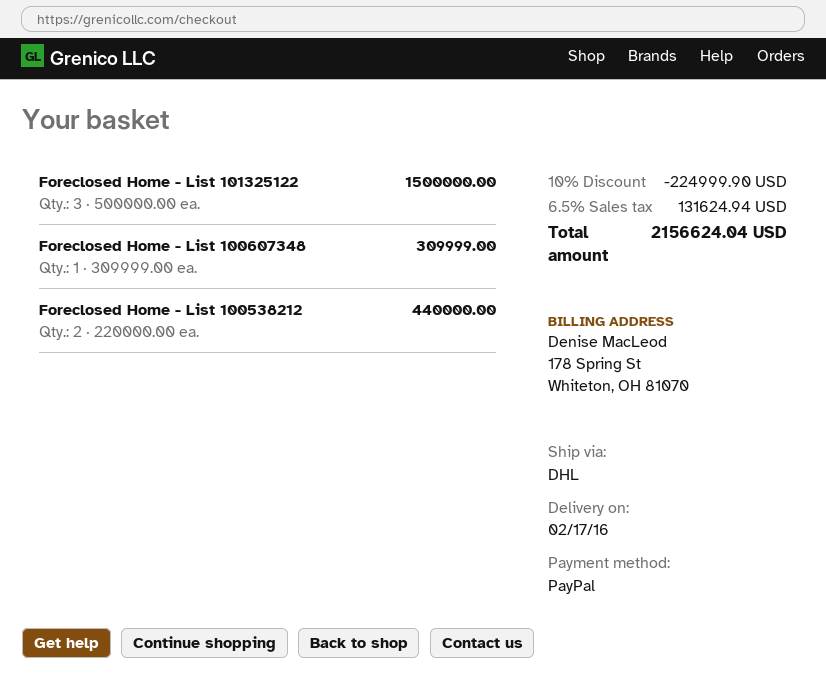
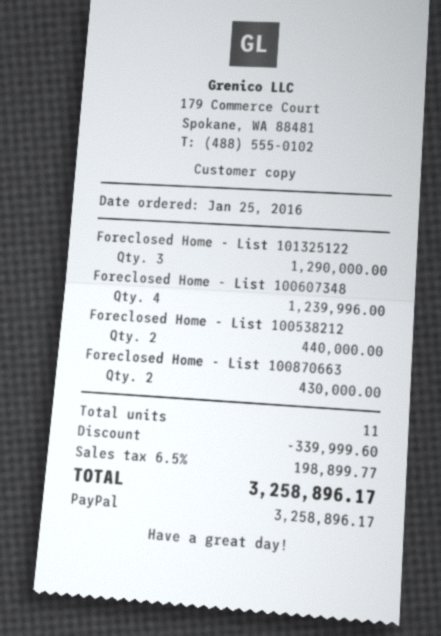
Foreclosed Home - List 101325122: 3 for 1500000.00 -> 3 for 1290000.00
Foreclosed Home - List 100607348: 1 for 309999.00 -> 4 for 1239996.00
Foreclosed Home - List 100870663: none -> 2 for 430000.00
discount: 224999.90 -> 339999.60
tax: 6.5% = 131624.94 -> 6.5% = 198899.77
total: 2156624.04 -> 3258896.17

